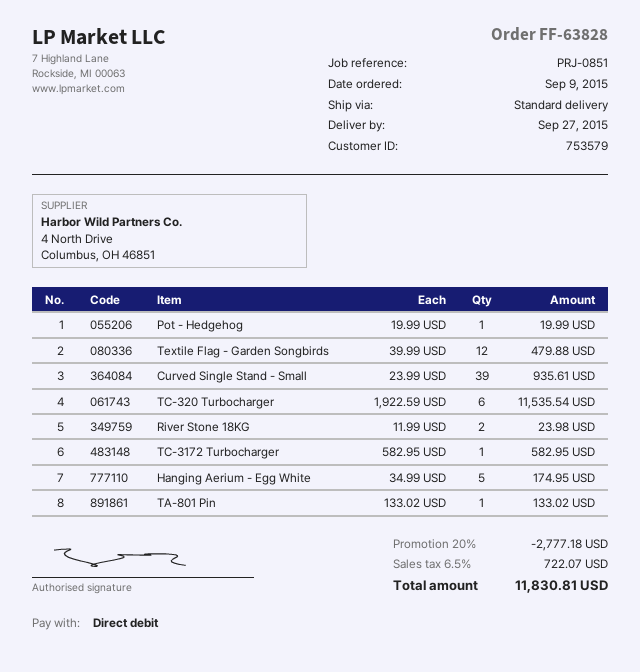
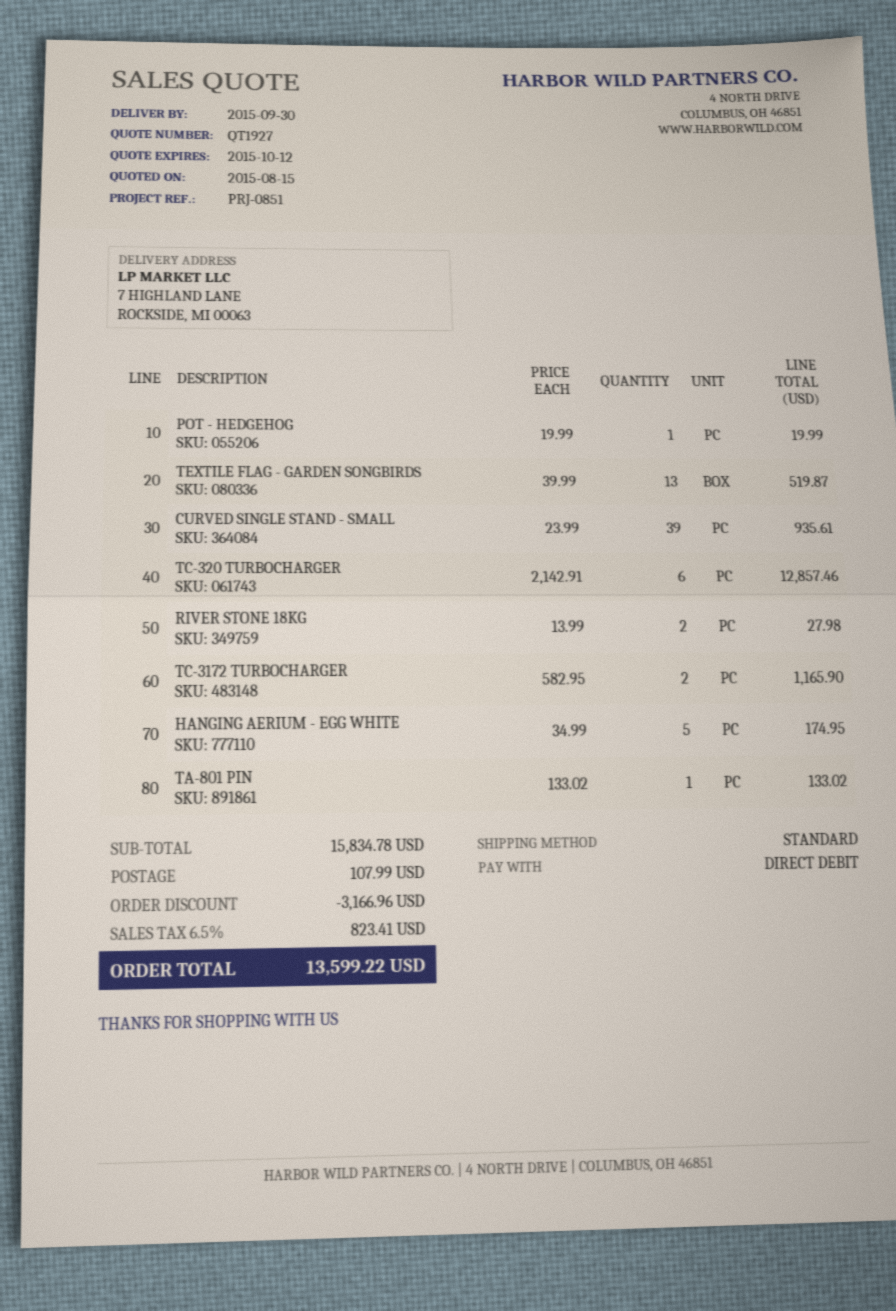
delivery date: 2015-09-27 -> 2015-09-30
Textile Flag - Garden Songbirds: 12 x 39.99 = 479.88 -> 13 x 39.99 = 519.87
TC-320 Turbocharger: 6 x 1922.59 = 11535.54 -> 6 x 2142.91 = 12857.46
River Stone 18KG: 2 x 11.99 = 23.98 -> 2 x 13.99 = 27.98
TC-3172 Turbocharger: 1 x 582.95 = 582.95 -> 2 x 582.95 = 1165.90
discount: 2777.18 -> 3166.96
shipping: none -> 107.99
tax: 6.5% = 722.07 -> 6.5% = 823.41
total: 11830.81 -> 13599.22

